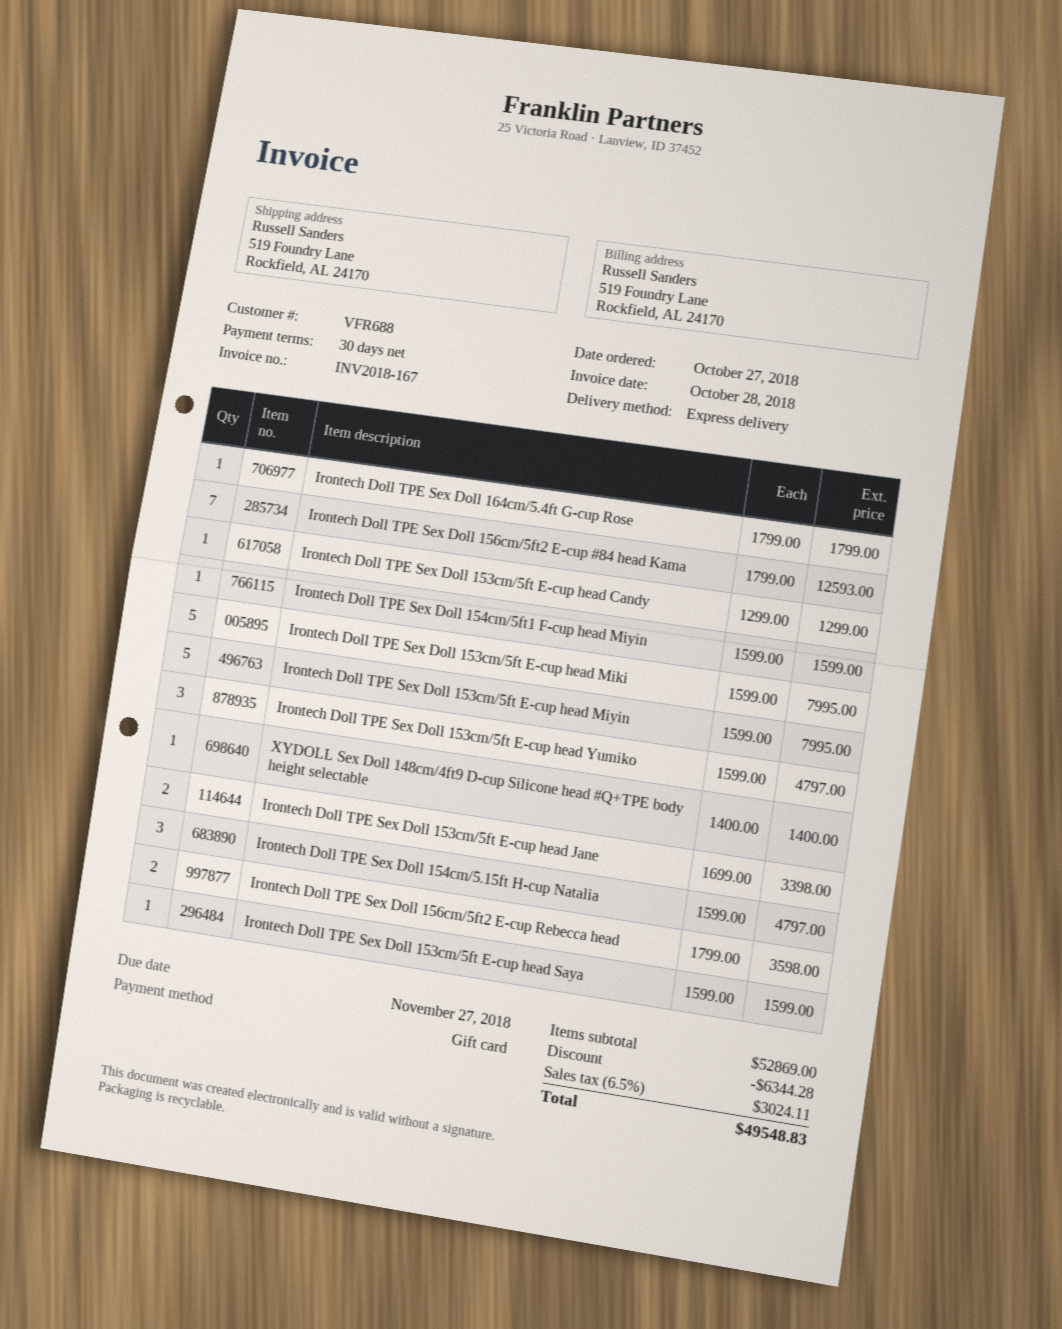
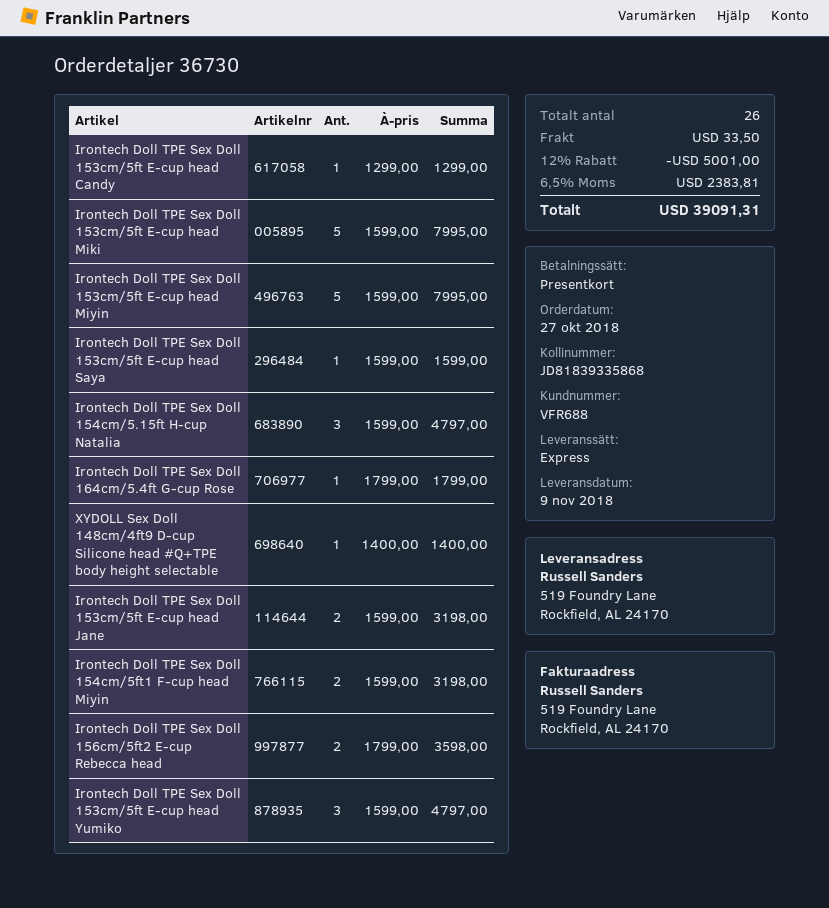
Irontech Doll TPE Sex Doll 156cm/5ft2 E-cup #84 head Kama: 7 x 1799.00 = 12593.00 -> none
Irontech Doll TPE Sex Doll 154cm/5ft1 F-cup head Miyin: 1 x 1599.00 = 1599.00 -> 2 x 1599.00 = 3198.00
Irontech Doll TPE Sex Doll 153cm/5ft E-cup head Jane: 2 x 1699.00 = 3398.00 -> 2 x 1599.00 = 3198.00
discount: 6344.28 -> 5001.00
shipping: none -> 33.50
tax: 6.5% = 3024.11 -> 6.5% = 2383.81
total: 49548.83 -> 39091.31

